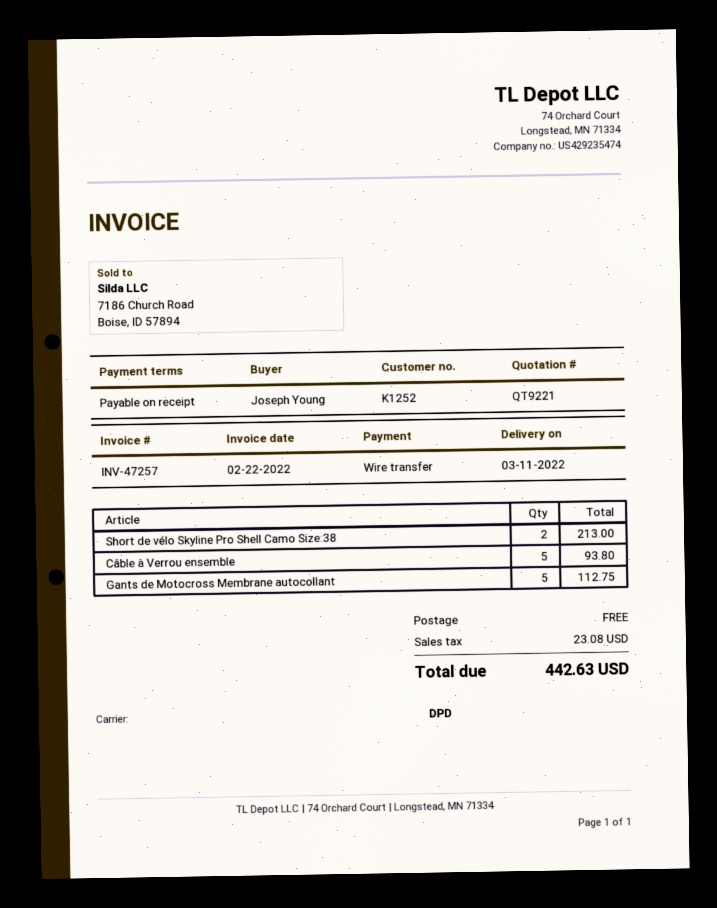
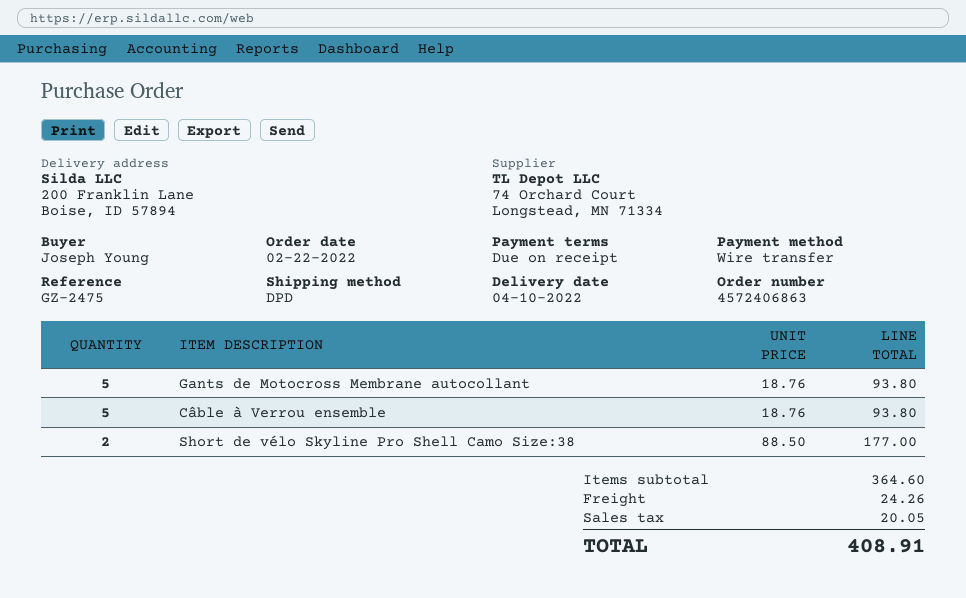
delivery date: 2022-03-11 -> 2022-04-10
Short de vélo Skyline Pro Shell Camo Size:38: 2 for 213.00 -> 2 for 177.00
Gants de Motocross Membrane autocollant: 5 for 112.75 -> 5 for 93.80
shipping: 0.00 -> 24.26
tax: 23.08 -> 20.05
total: 442.63 -> 408.91

